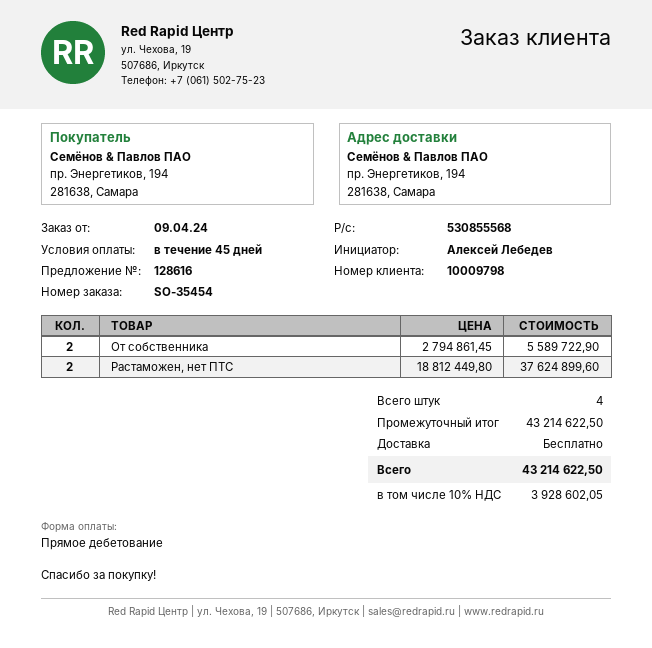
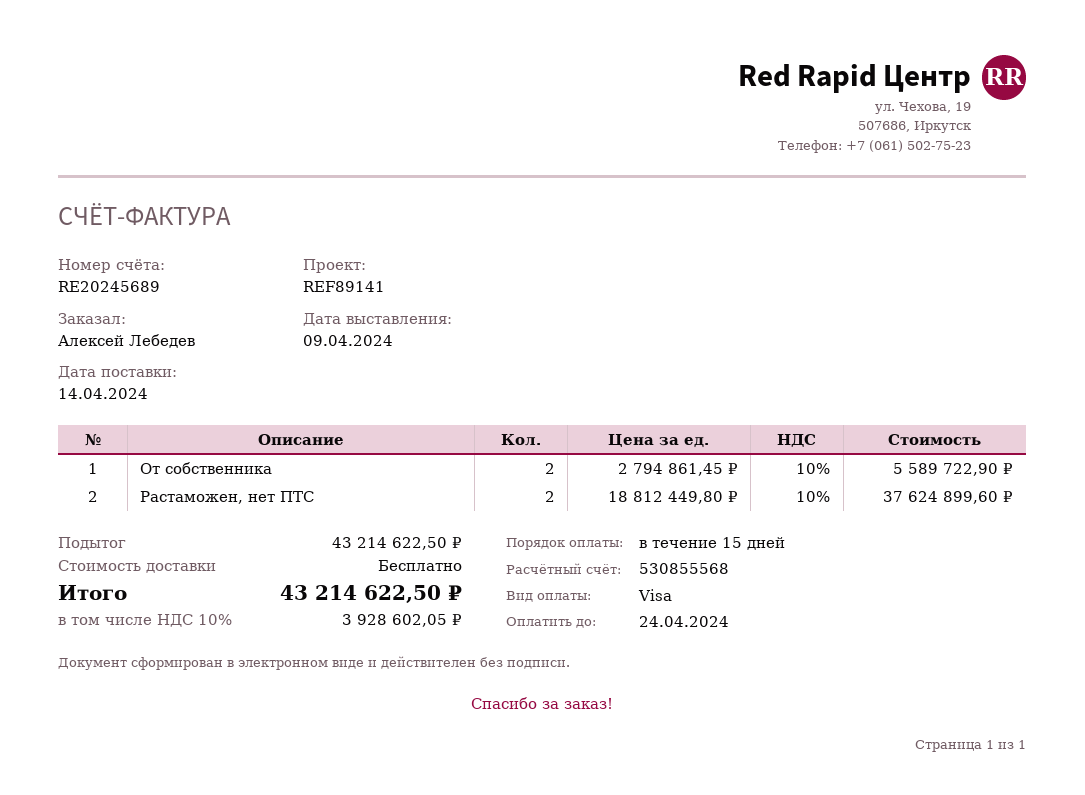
payment terms: 45 days -> 15 days
payment method: direct debit -> Visa

